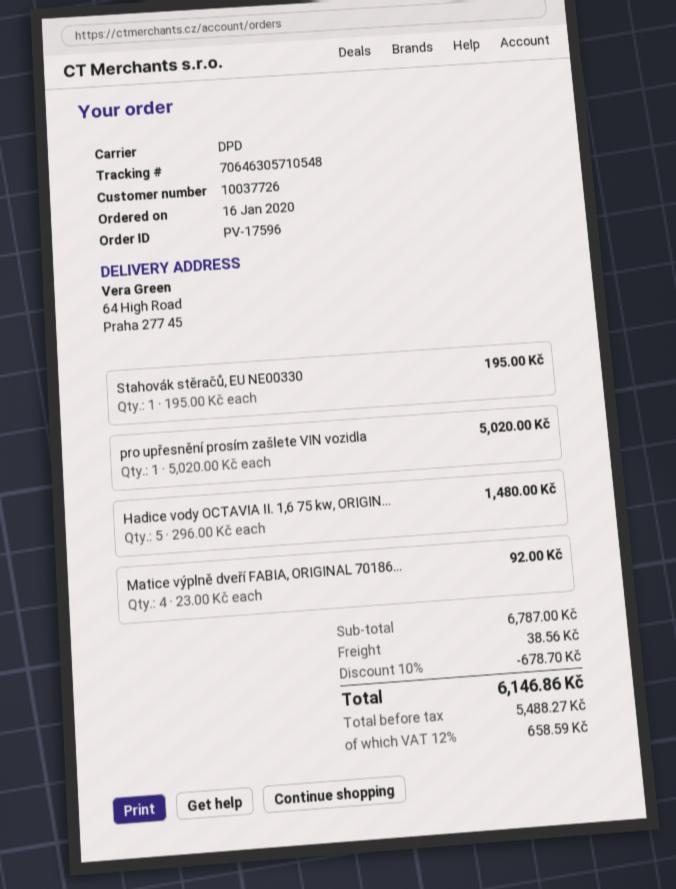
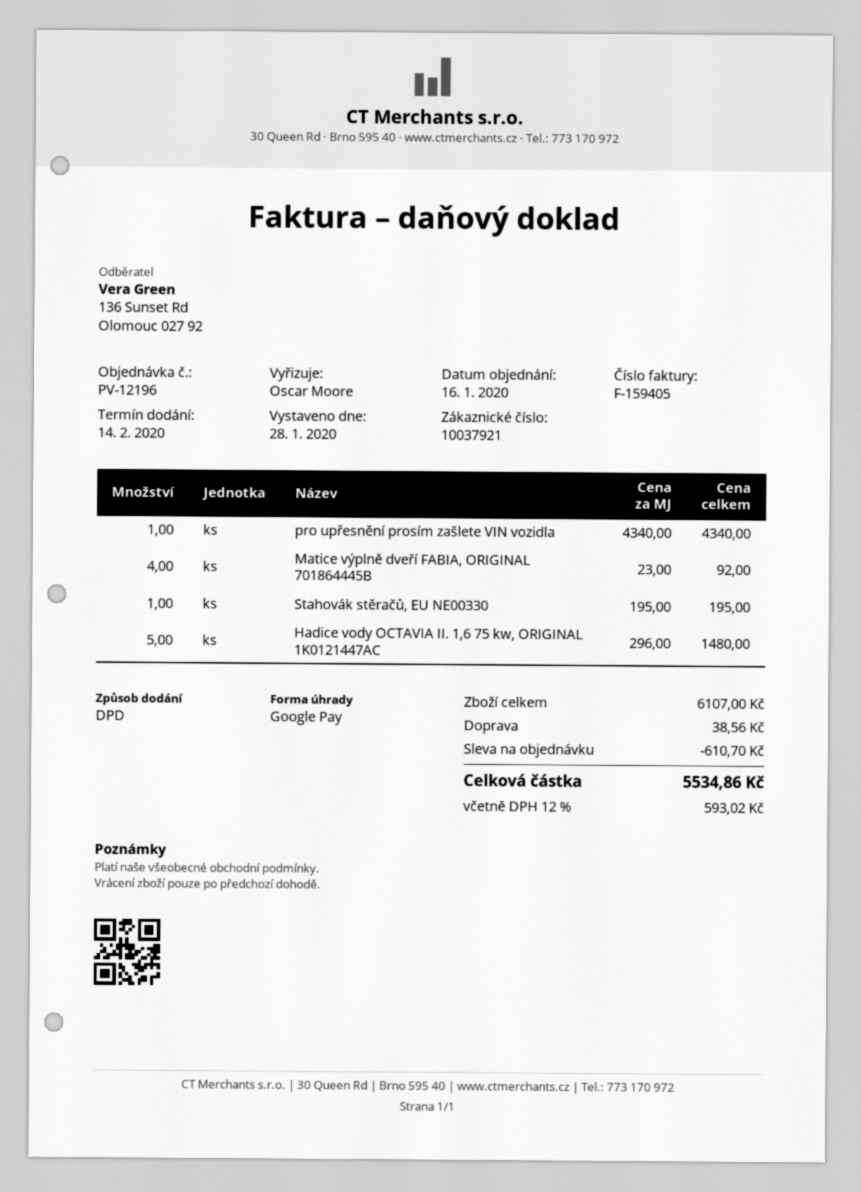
order number: PV-17596 -> PV-12196
customer number: 10037726 -> 10037921
pro upřesnění prosím zašlete VIN vozidla: 1 x 5020.00 = 5020.00 -> 1 x 4340.00 = 4340.00
subtotal: 6787.00 -> 6107.00
discount: 678.70 -> 610.70
tax: 12% = 658.59 -> 12% = 593.02
total: 6146.86 -> 5534.86

